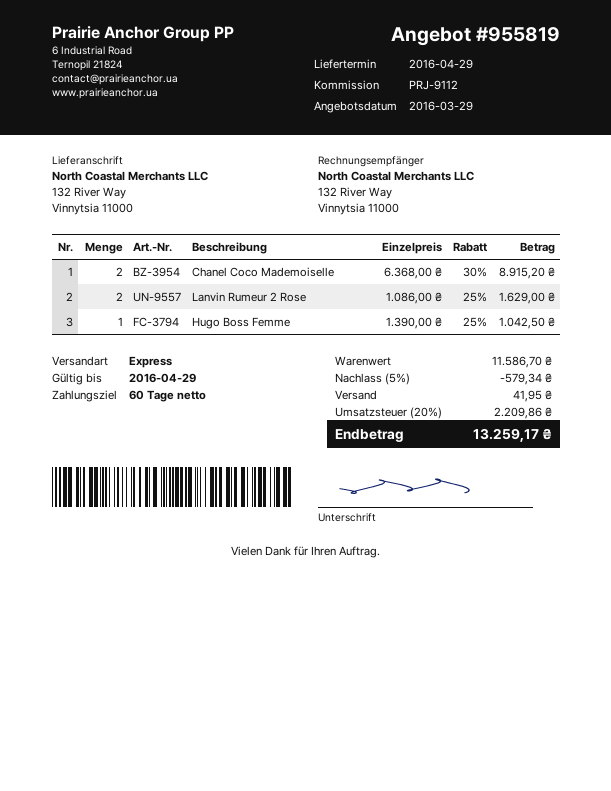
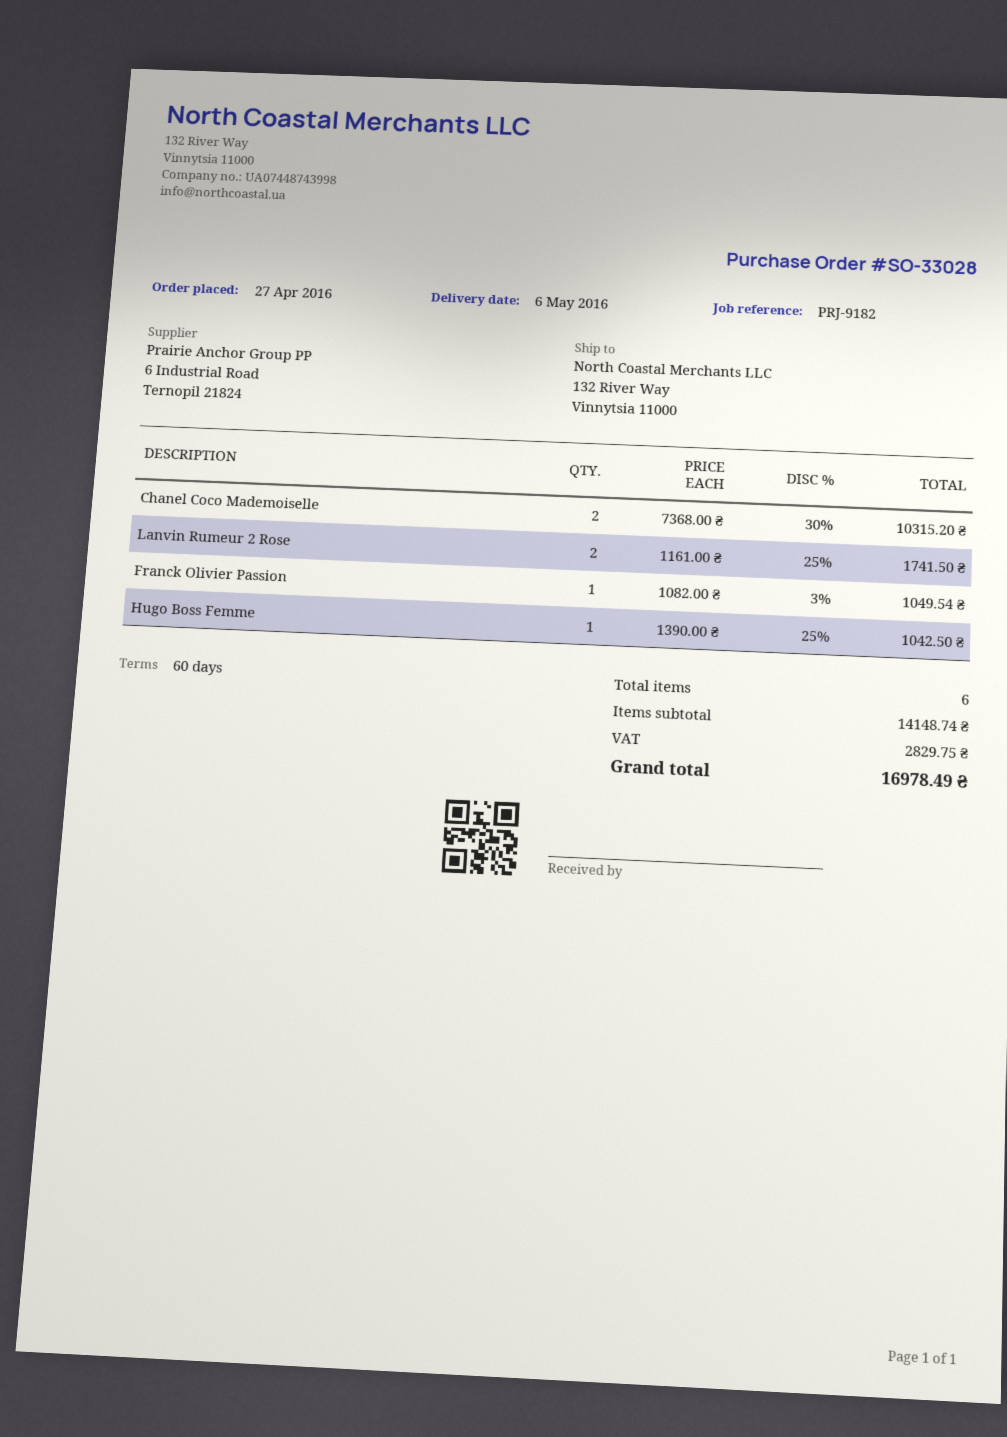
delivery date: 2016-04-29 -> 2016-05-06
reference: PRJ-9112 -> PRJ-9182
Chanel Coco Mademoiselle: 2 x 6368.00 - 30% = 8915.20 -> 2 x 7368.00 - 30% = 10315.20
Lanvin Rumeur 2 Rose: 2 x 1086.00 - 25% = 1629.00 -> 2 x 1161.00 - 25% = 1741.50
Franck Olivier Passion: none -> 1 x 1082.00 - 3% = 1049.54
subtotal: 11586.70 -> 14148.74
discount: 5% = 579.34 -> none
shipping: 41.95 -> none
tax: 2209.86 -> 2829.75
total: 13259.17 -> 16978.49

